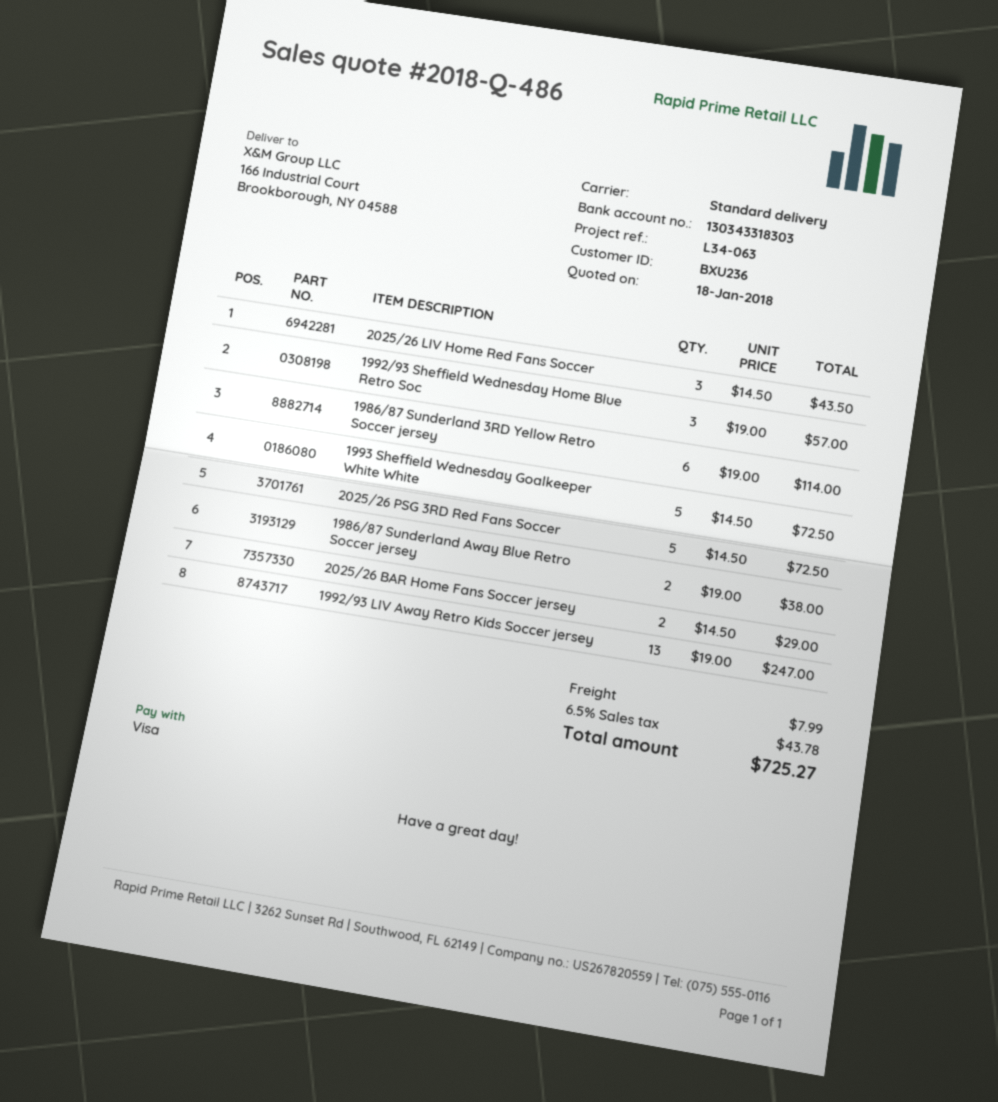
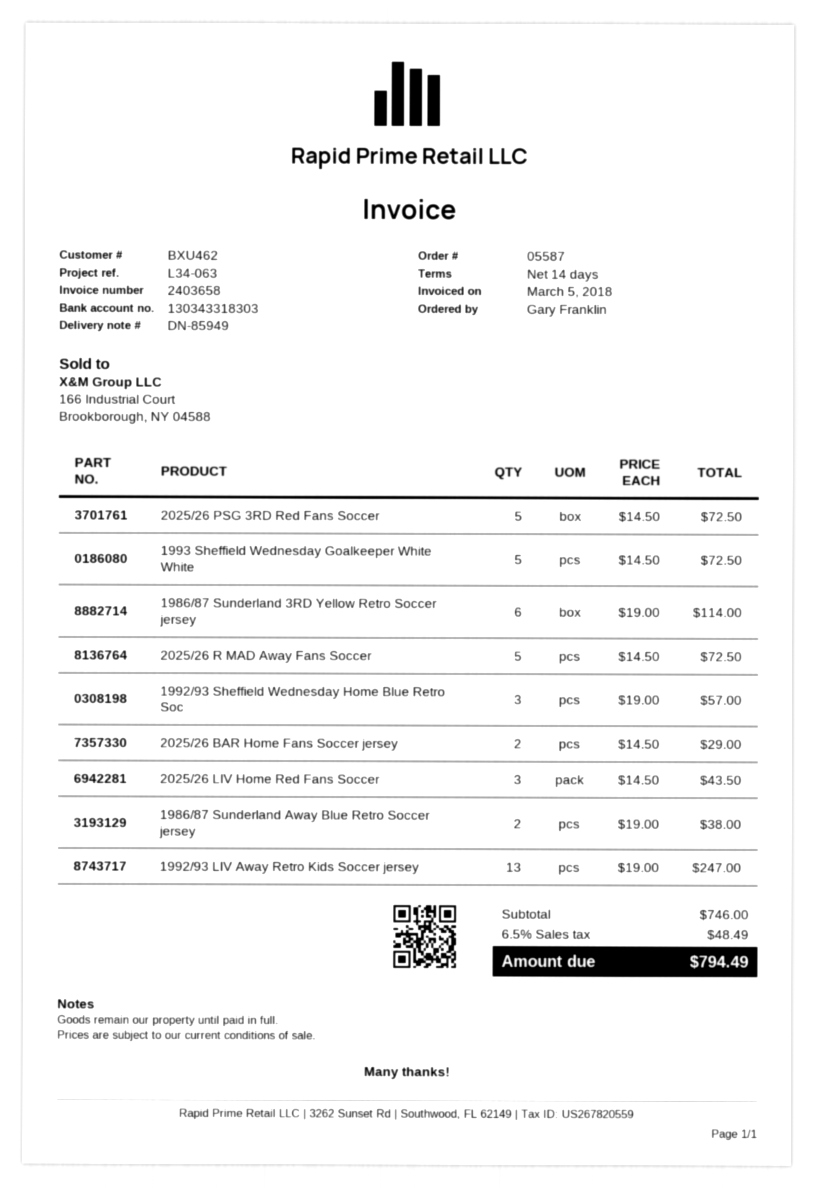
customer number: BXU236 -> BXU462
2025/26 R MAD Away Fans Soccer: none -> 5 x 14.50 = 72.50
shipping: 7.99 -> none
tax: 6.5% = 43.78 -> 6.5% = 48.49
total: 725.27 -> 794.49

